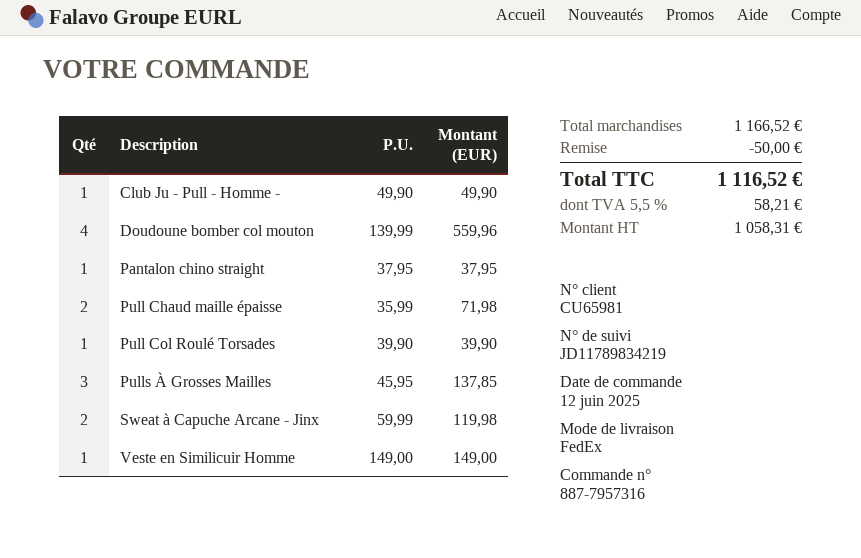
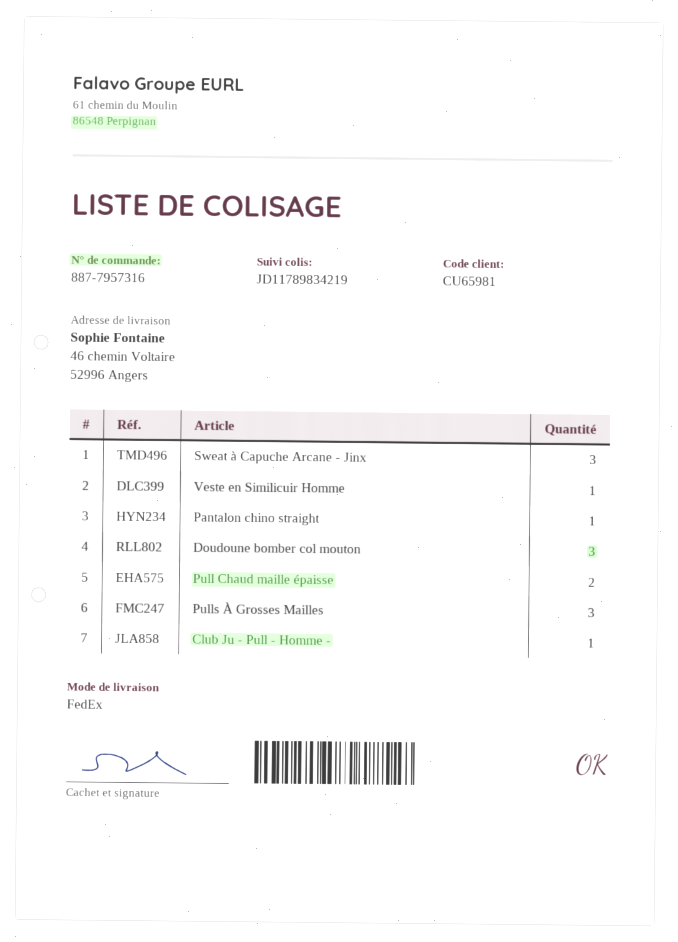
Doudoune bomber col mouton: 4 -> 3
Pull Col Roulé Torsades: 1 -> none
Sweat à Capuche Arcane - Jinx: 2 -> 3

